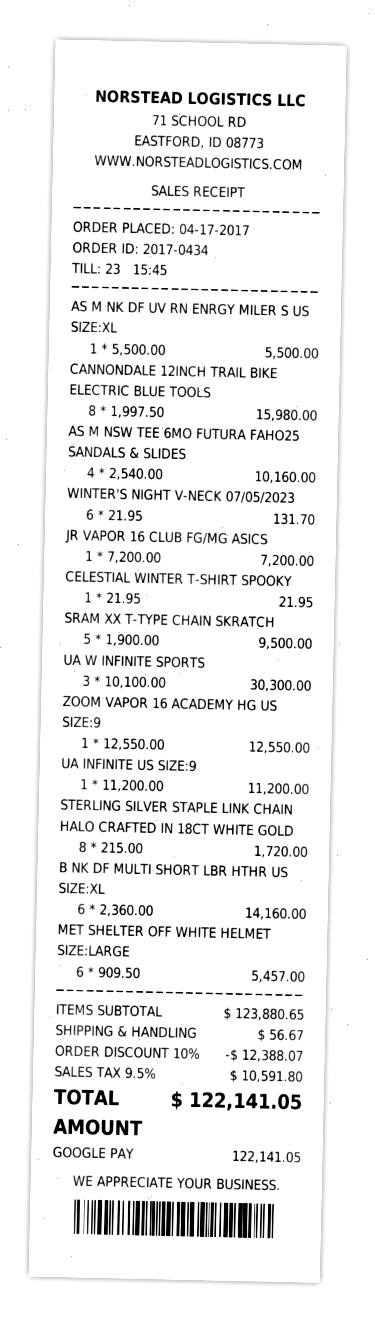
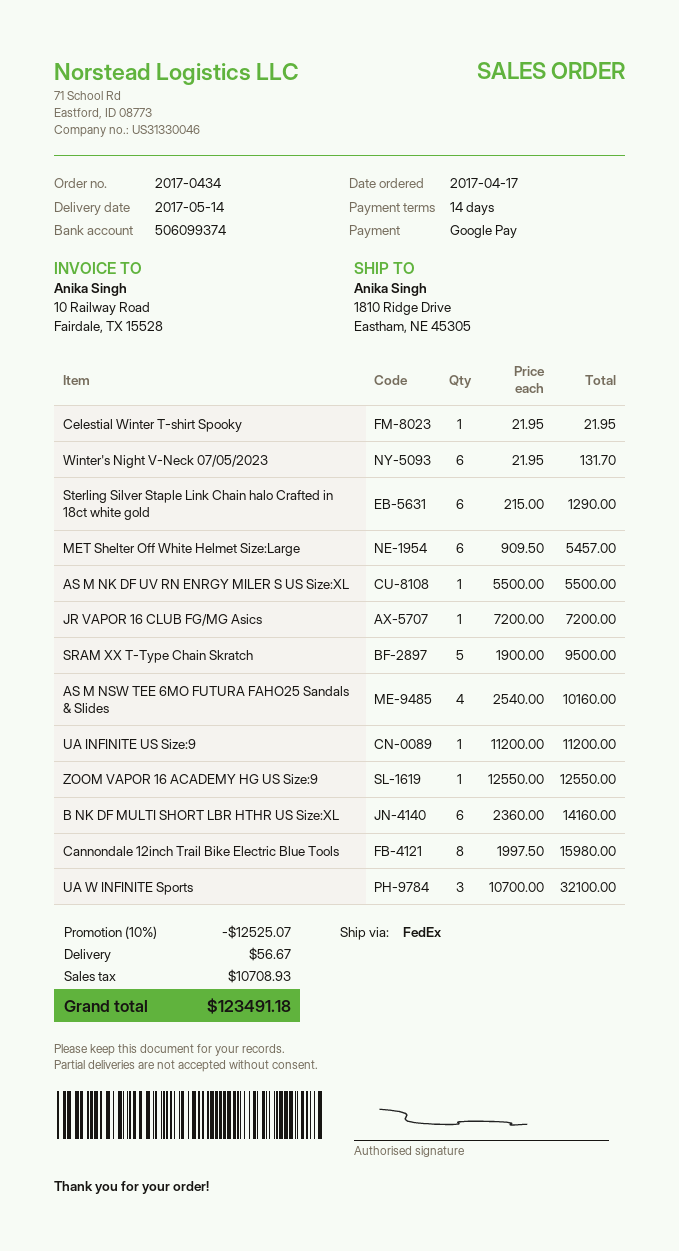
UA W INFINITE SPORTS: 3 x 10100.00 = 30300.00 -> 3 x 10700.00 = 32100.00
STERLING SILVER STAPLE LINK CHAIN HALO CRAFTED IN 18CT WHITE GOLD: 8 x 215.00 = 1720.00 -> 6 x 215.00 = 1290.00
discount: 10% = 12388.07 -> 10% = 12525.07
tax: 10591.80 -> 10708.93
total: 122141.05 -> 123491.18

